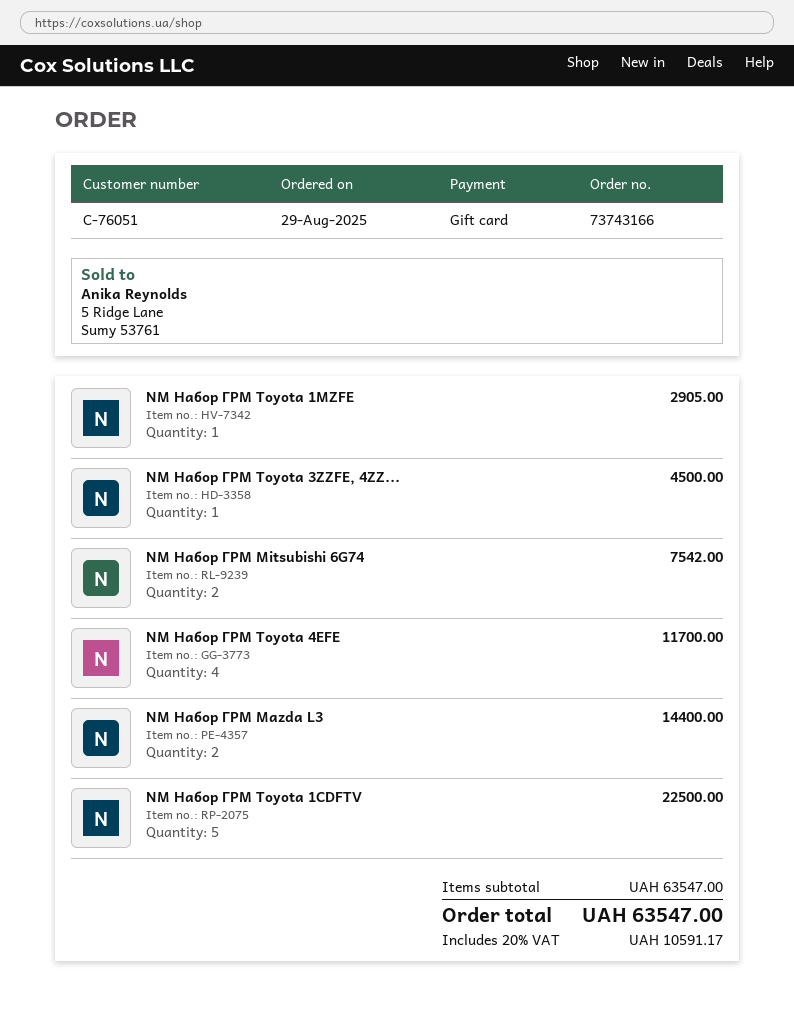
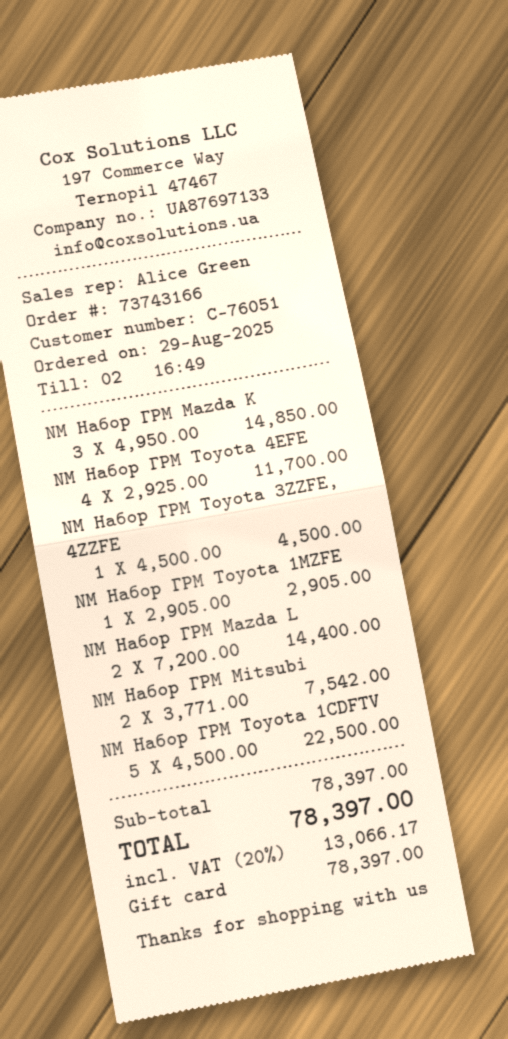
NM Набор ГРМ Mazda K: none -> 3 for 14850.00
subtotal: 63547.00 -> 78397.00
tax: 20% = 10591.17 -> 20% = 13066.17
total: 63547.00 -> 78397.00

